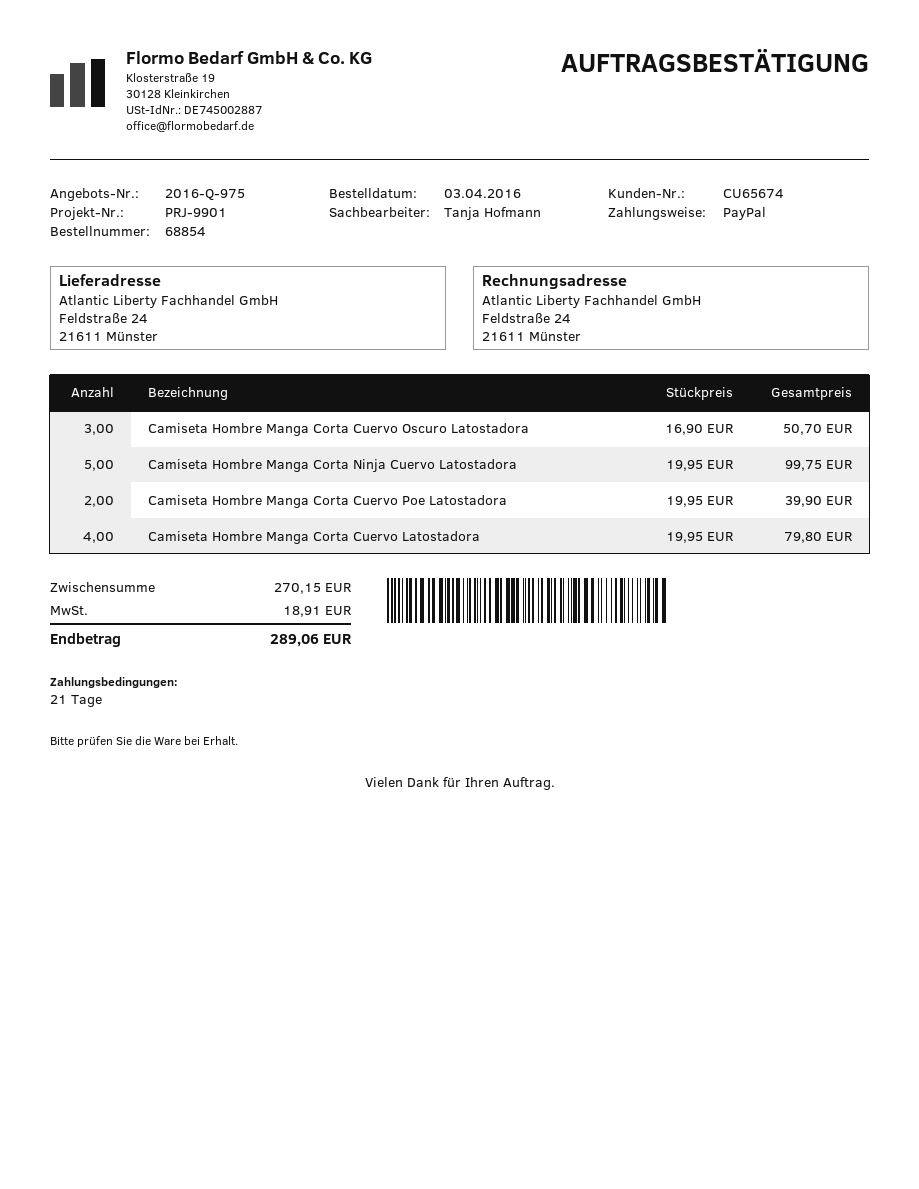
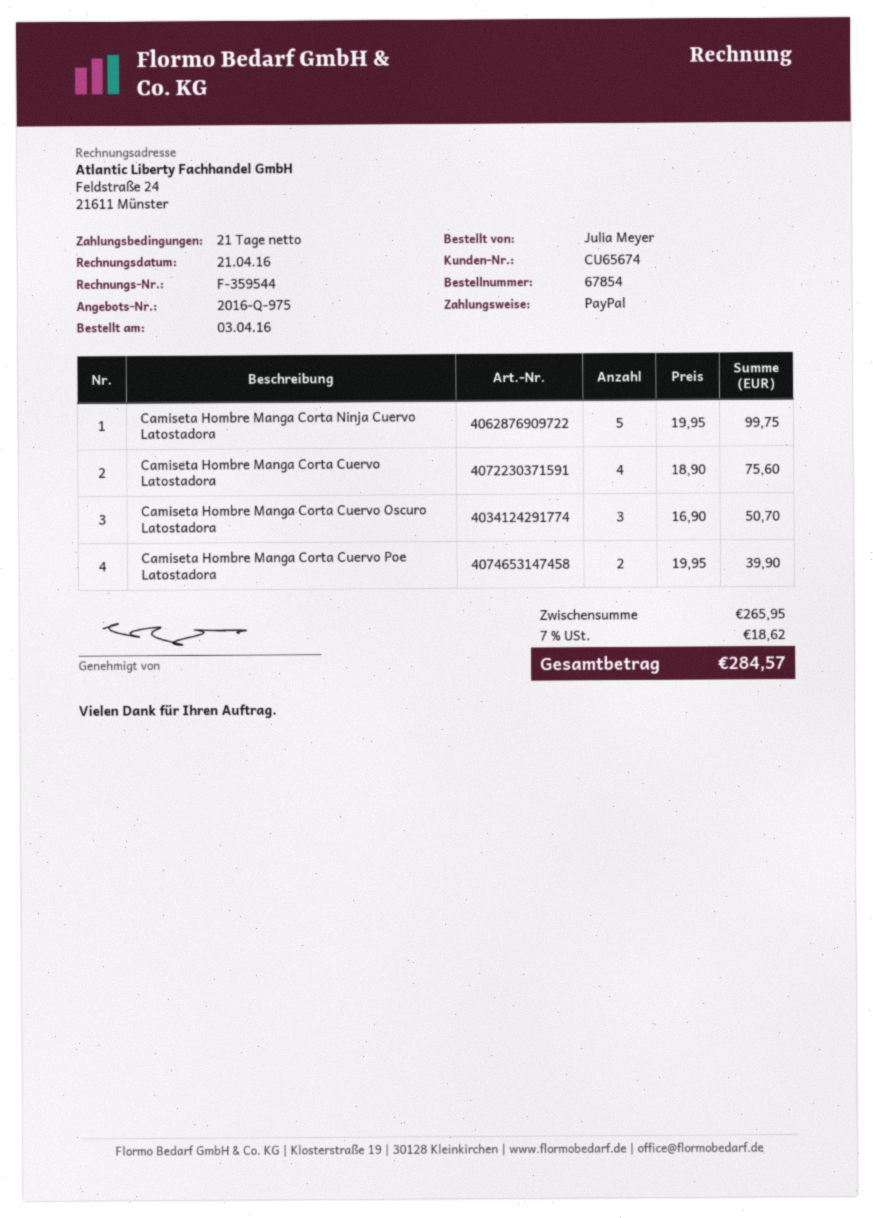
order number: 68854 -> 67854
Camiseta Hombre Manga Corta Cuervo Latostadora: 4 x 19.95 = 79.80 -> 4 x 18.90 = 75.60
subtotal: 270.15 -> 265.95
tax: 18.91 -> 18.62
total: 289.06 -> 284.57

